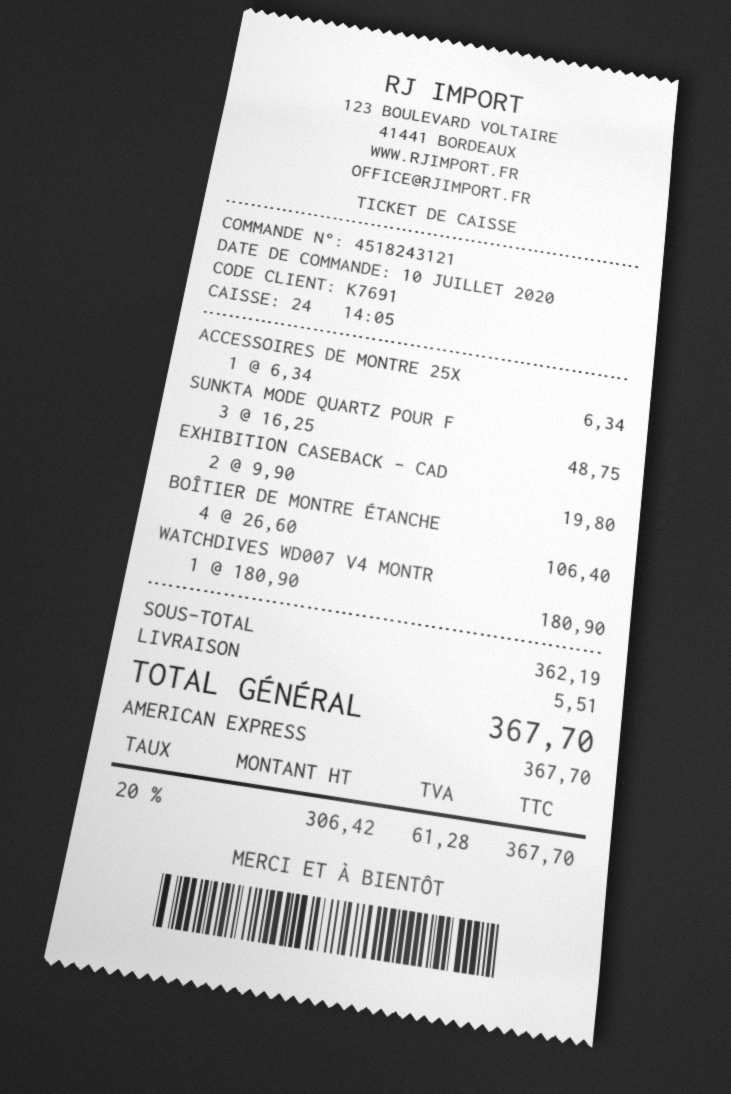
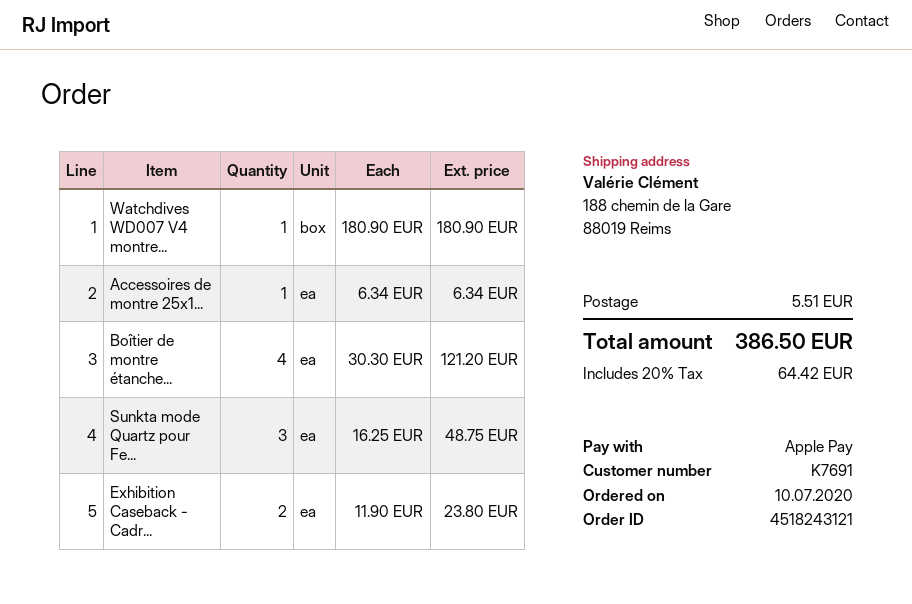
payment method: American Express -> Apple Pay
EXHIBITION CASEBACK - CAD: 2 x 9.90 = 19.80 -> 2 x 11.90 = 23.80
BOÎTIER DE MONTRE ÉTANCHE: 4 x 26.60 = 106.40 -> 4 x 30.30 = 121.20
tax: 20% = 61.28 -> 20% = 64.42
total: 367.70 -> 386.50

